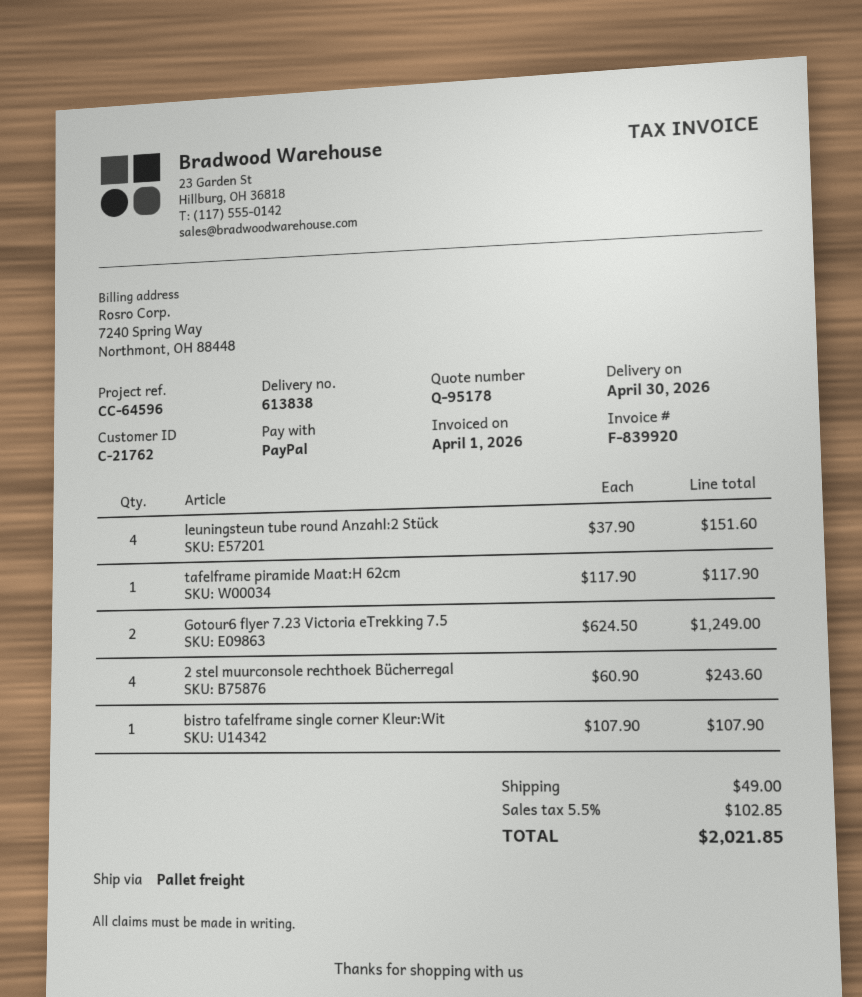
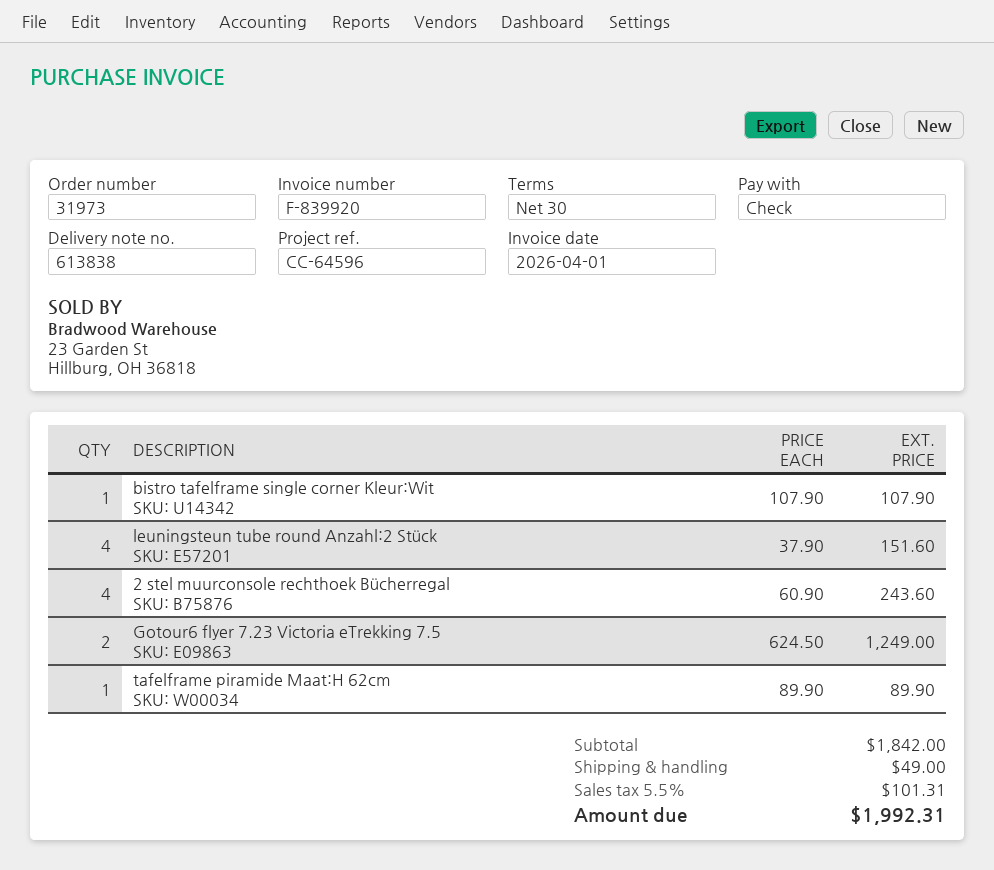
payment method: PayPal -> cheque
tafelframe piramide Maat:H 62cm: 1 x 117.90 = 117.90 -> 1 x 89.90 = 89.90
tax: 5.5% = 102.85 -> 5.5% = 101.31
total: 2021.85 -> 1992.31

